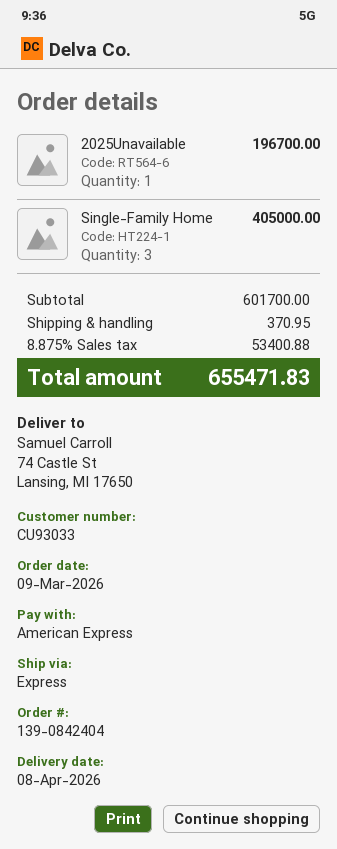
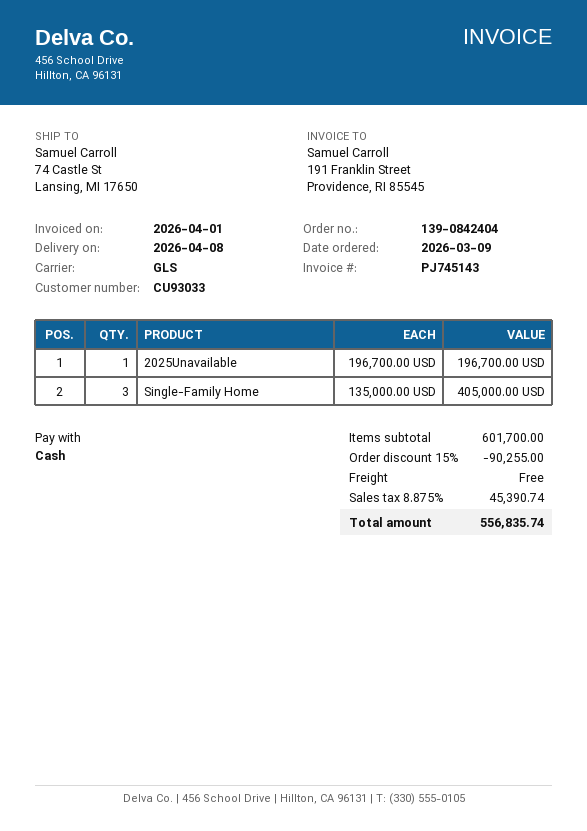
payment method: American Express -> cash
shipping method: express -> GLS
discount: none -> 15% = 90255.00
shipping: 370.95 -> 0.00
tax: 8.875% = 53400.88 -> 8.875% = 45390.74
total: 655471.83 -> 556835.74

